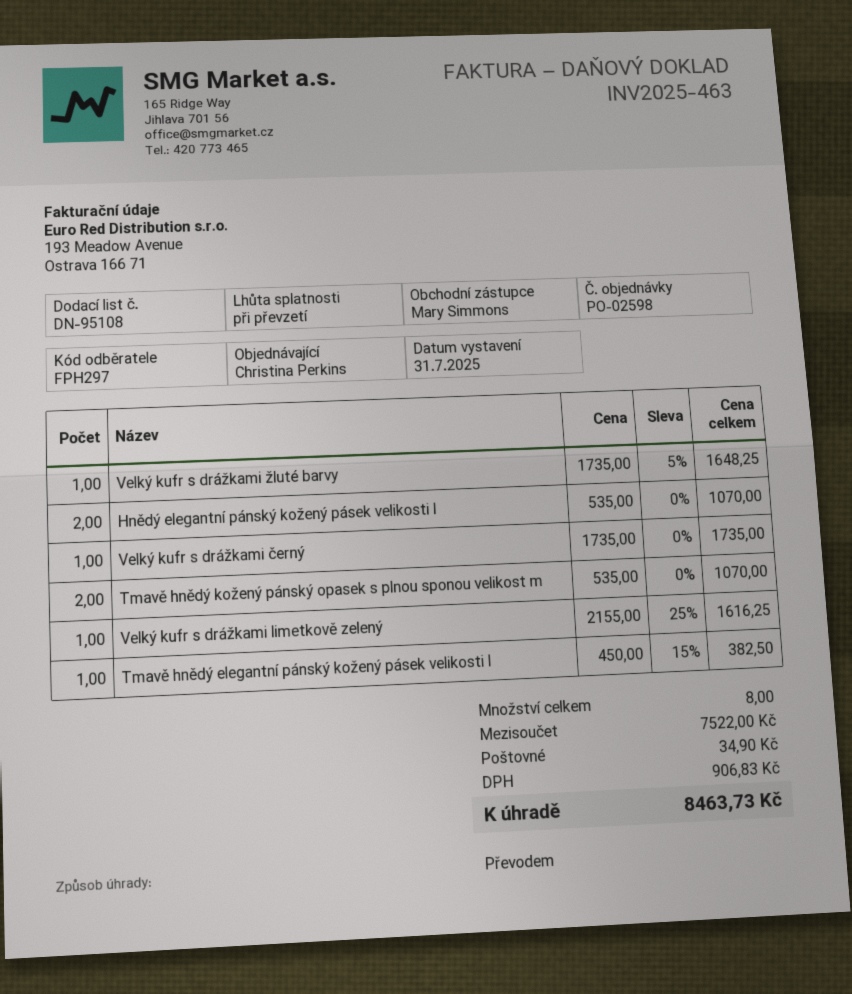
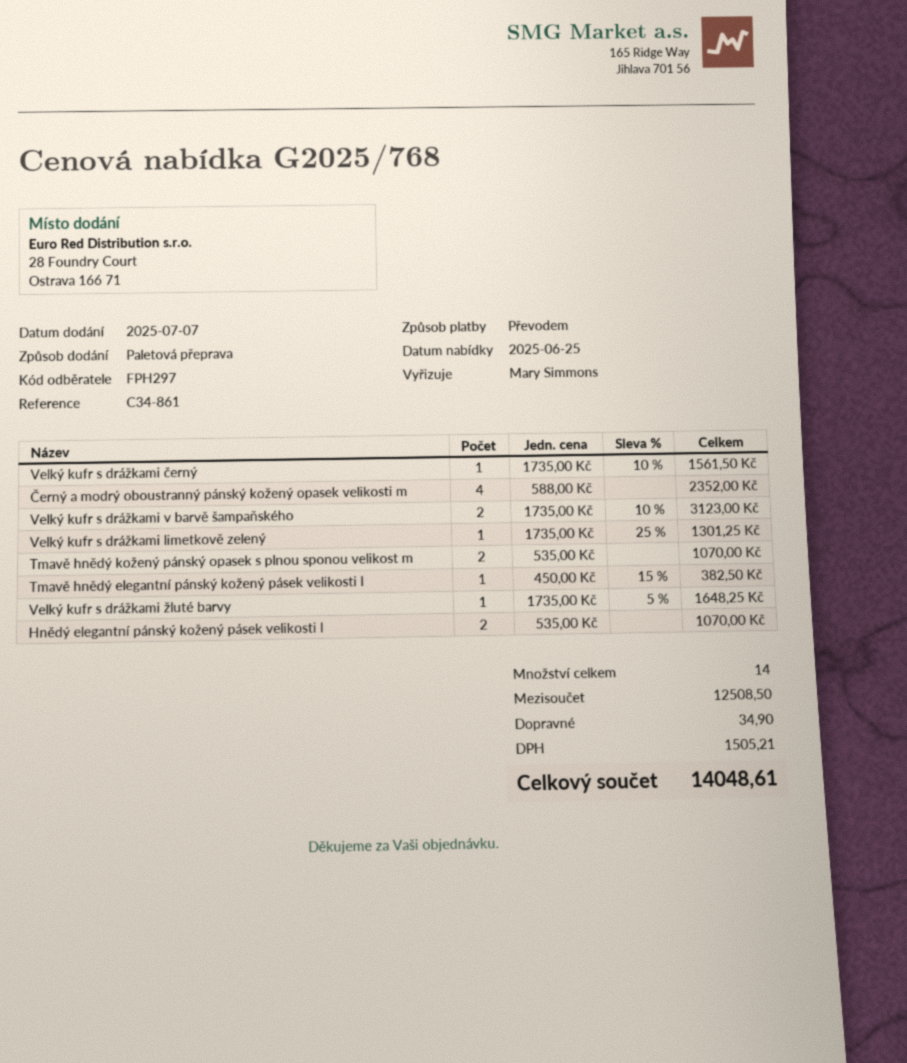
Velký kufr s drážkami černý: 1 x 1735.00 = 1735.00 -> 1 x 1735.00 - 10% = 1561.50
Velký kufr s drážkami limetkově zelený: 1 x 2155.00 - 25% = 1616.25 -> 1 x 1735.00 - 25% = 1301.25
Černý a modrý oboustranný pánský kožený opasek velikosti m: none -> 4 x 588.00 = 2352.00
Velký kufr s drážkami v barvě šampaňského: none -> 2 x 1735.00 - 10% = 3123.00
total quantity: 8 -> 14
subtotal: 7522.00 -> 12508.50
tax: 906.83 -> 1505.21
total: 8463.73 -> 14048.61

